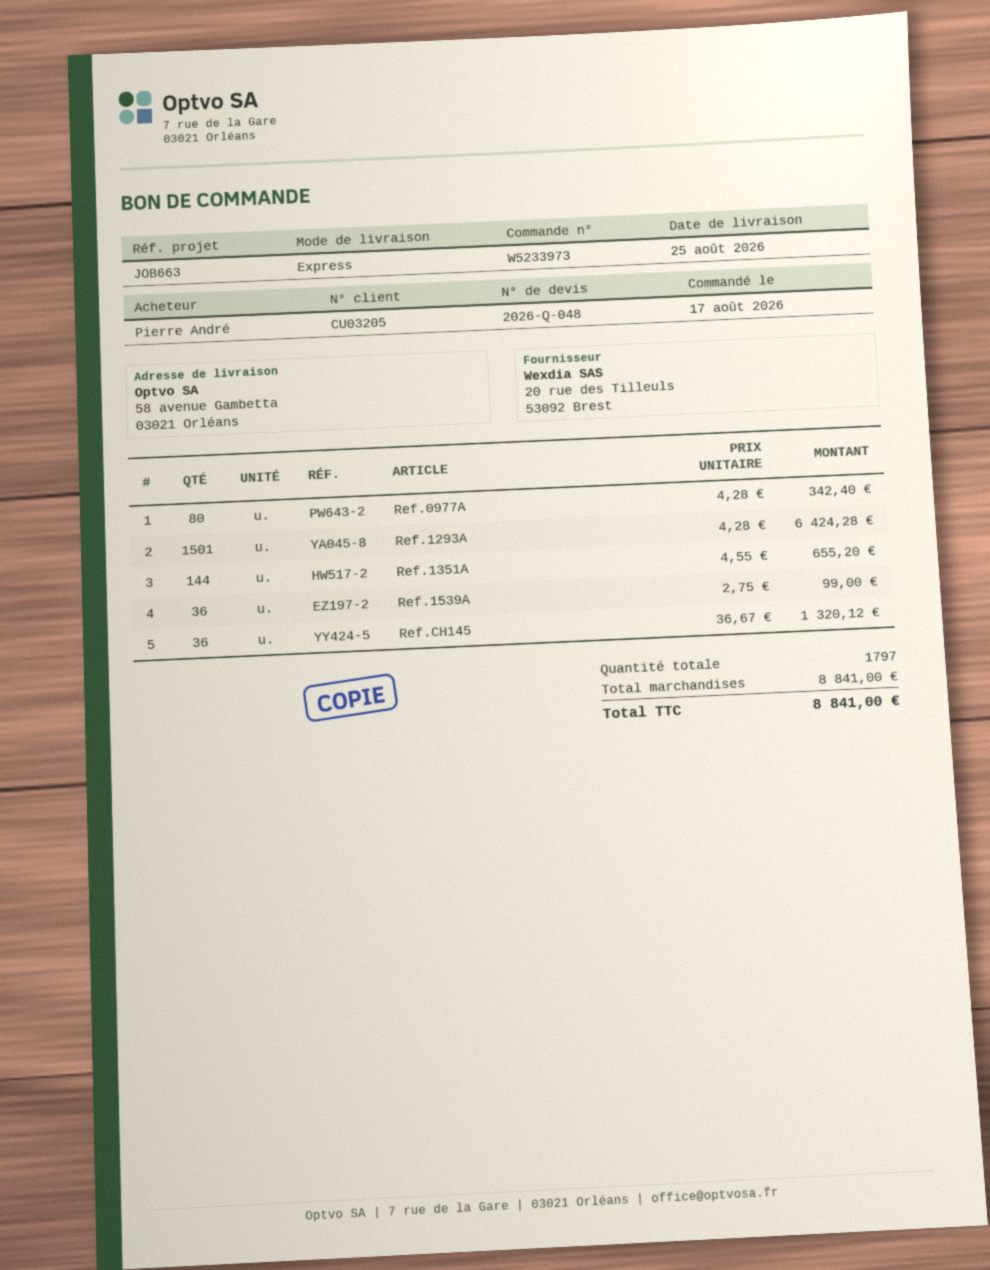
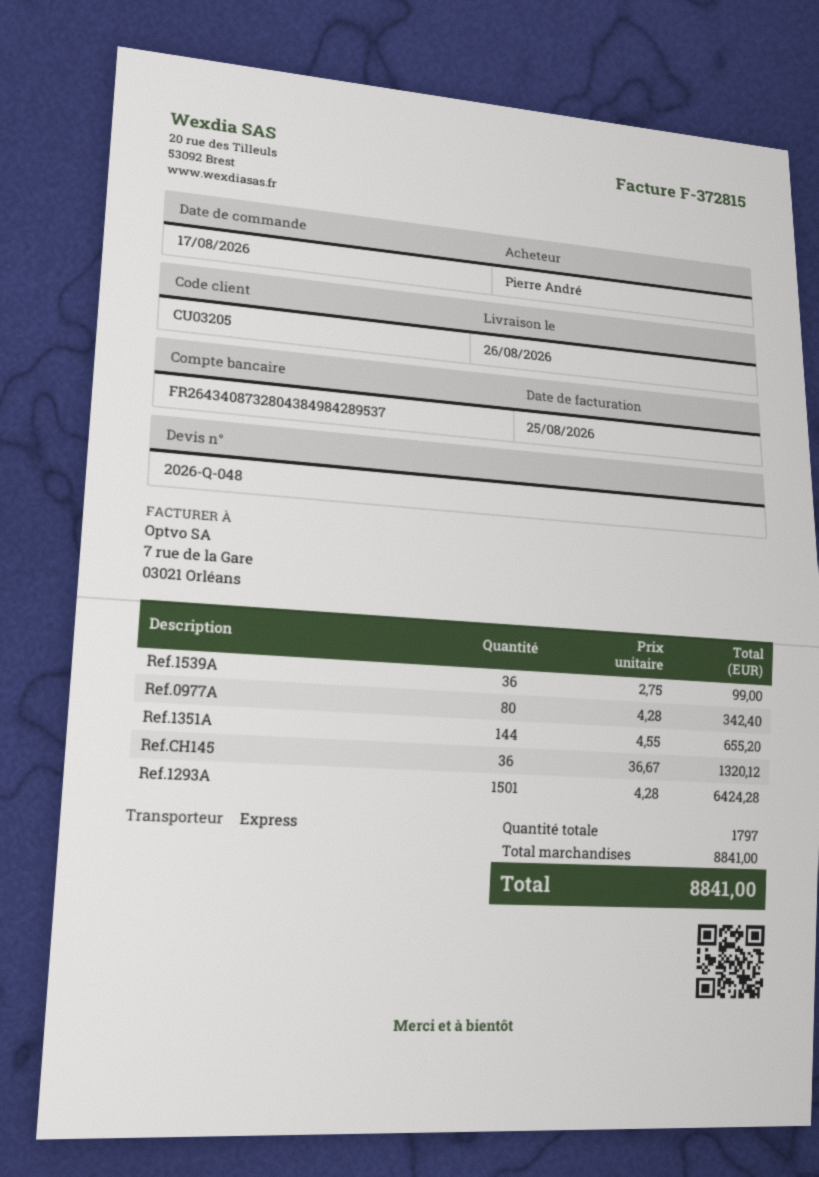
delivery date: 2026-08-25 -> 2026-08-26

